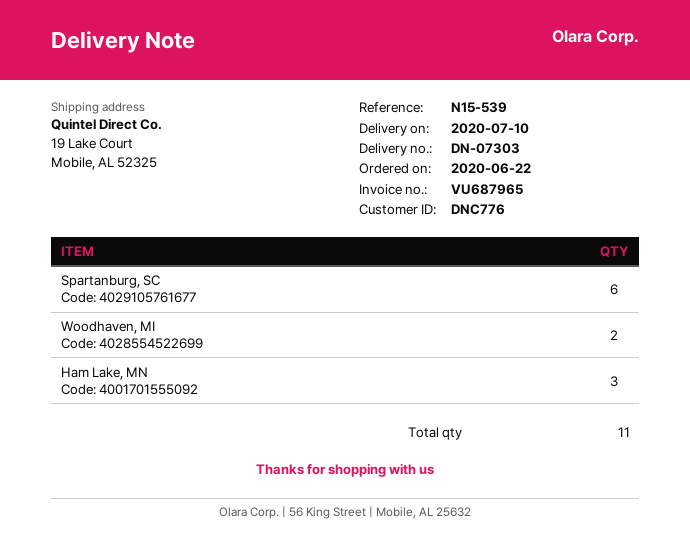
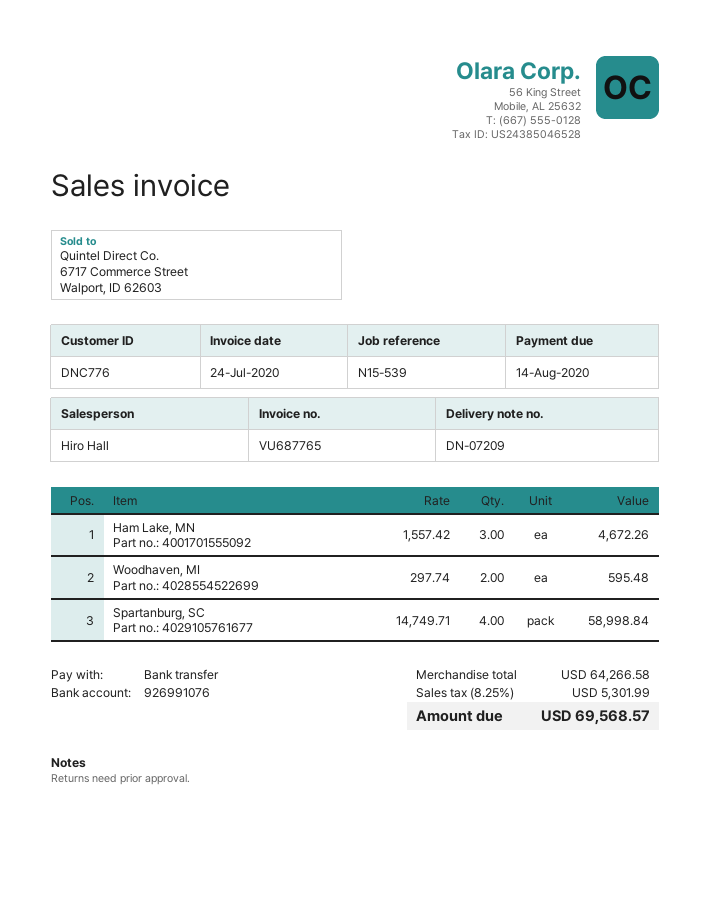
delivery note number: DN-07303 -> DN-07209
invoice number: VU687965 -> VU687765
Spartanburg, SC: 6 -> 4

